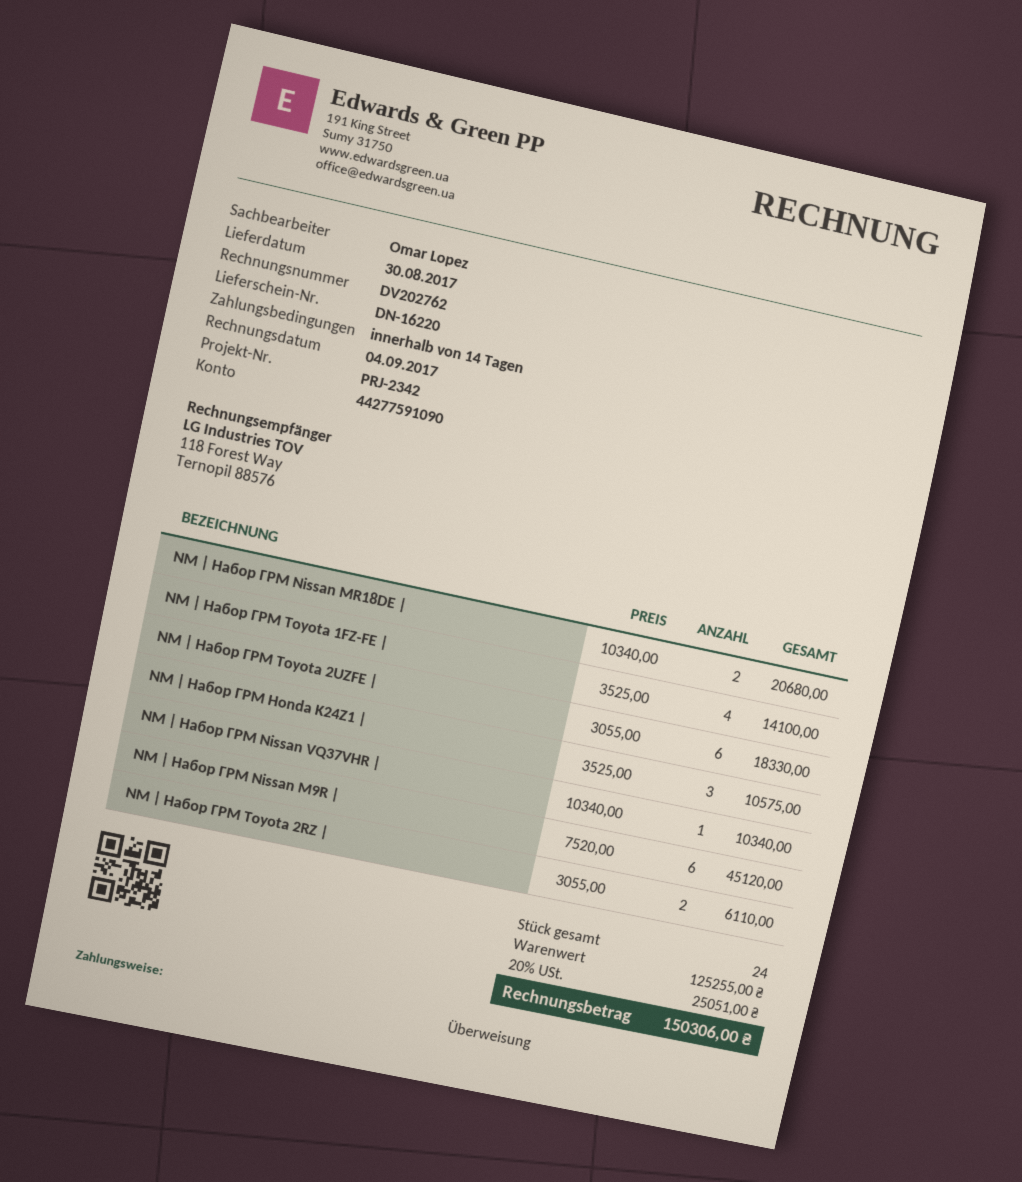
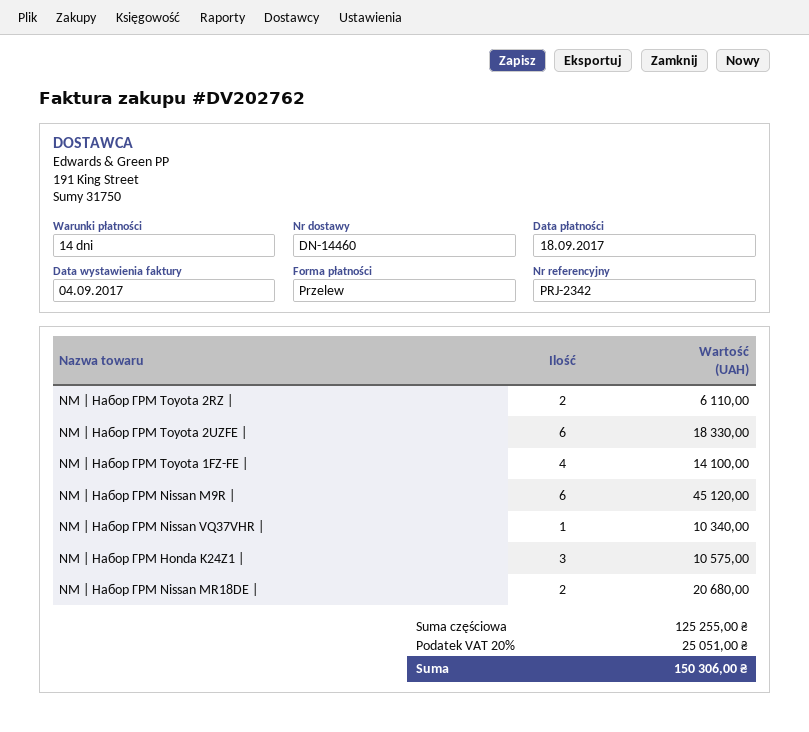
delivery note number: DN-16220 -> DN-14460

